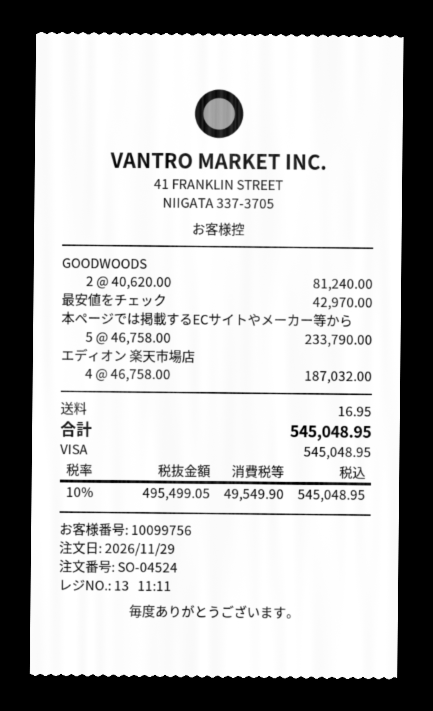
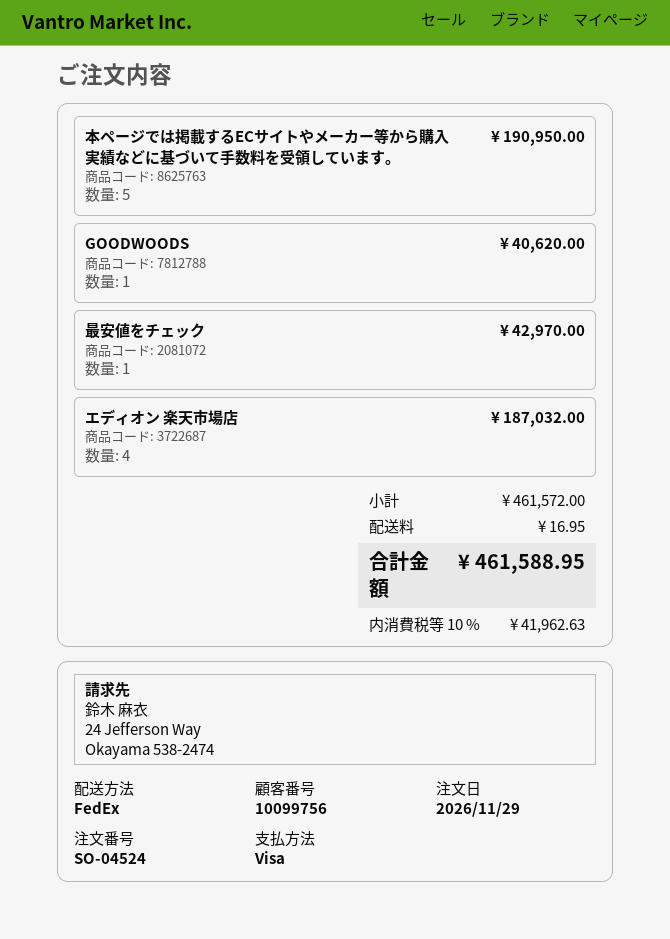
GOODWOODS: 2 for 81240.00 -> 1 for 40620.00
本ページでは掲載するECサイトやメーカー等から: 5 for 233790.00 -> 5 for 190950.00
tax: 10% = 49549.90 -> 10% = 41962.63
total: 545048.95 -> 461588.95

